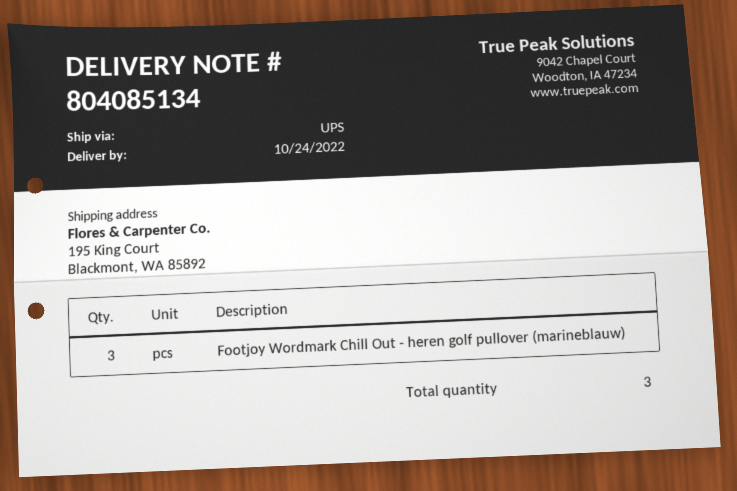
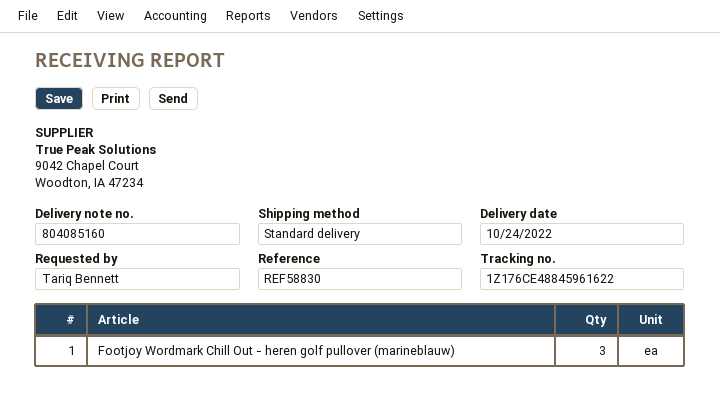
delivery note number: 804085134 -> 804085160
shipping method: UPS -> standard

